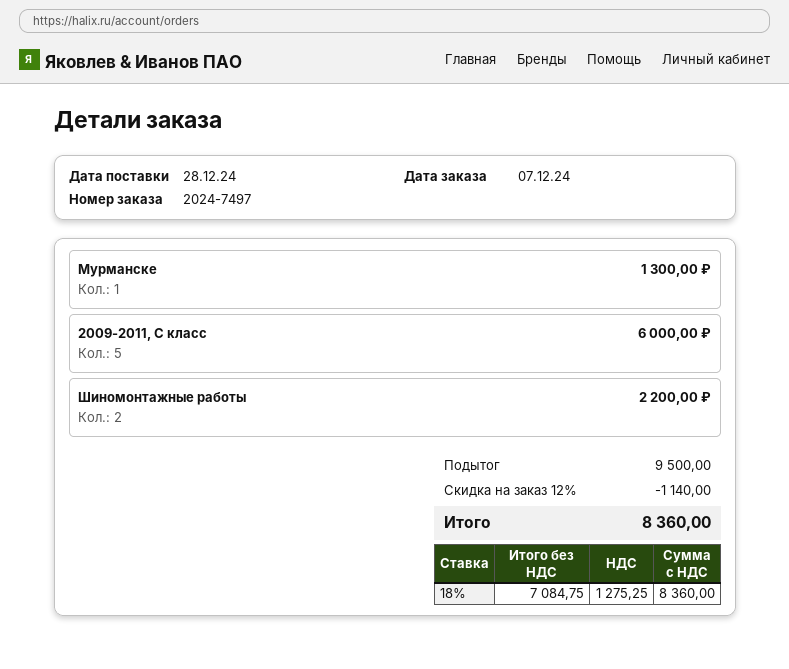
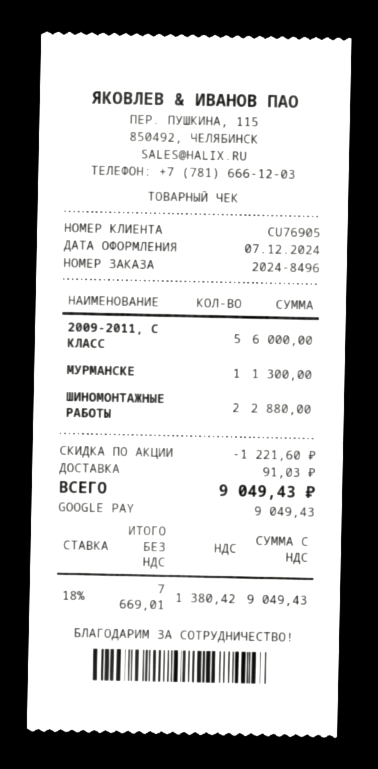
order number: 2024-7497 -> 2024-8496
Шиномонтажные работы: 2 for 2200.00 -> 2 for 2880.00
discount: 1140.00 -> 1221.60
shipping: none -> 91.03
net: 7084.75 -> 7669.01
tax: 18% = 1275.25 -> 18% = 1380.42
total: 8360.00 -> 9049.43

